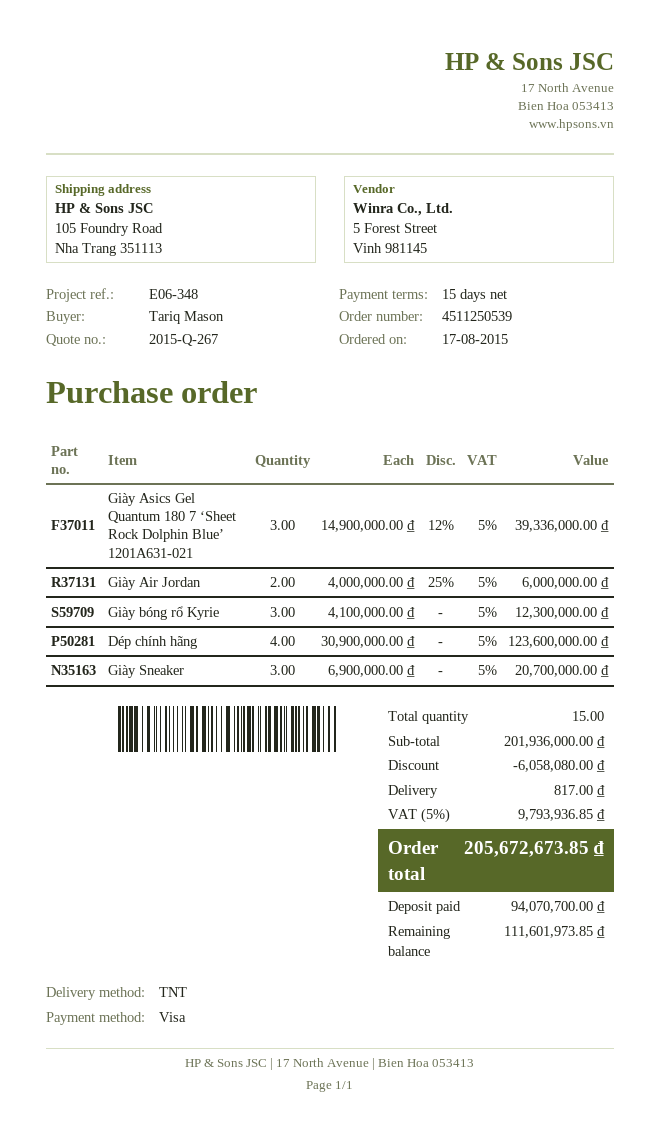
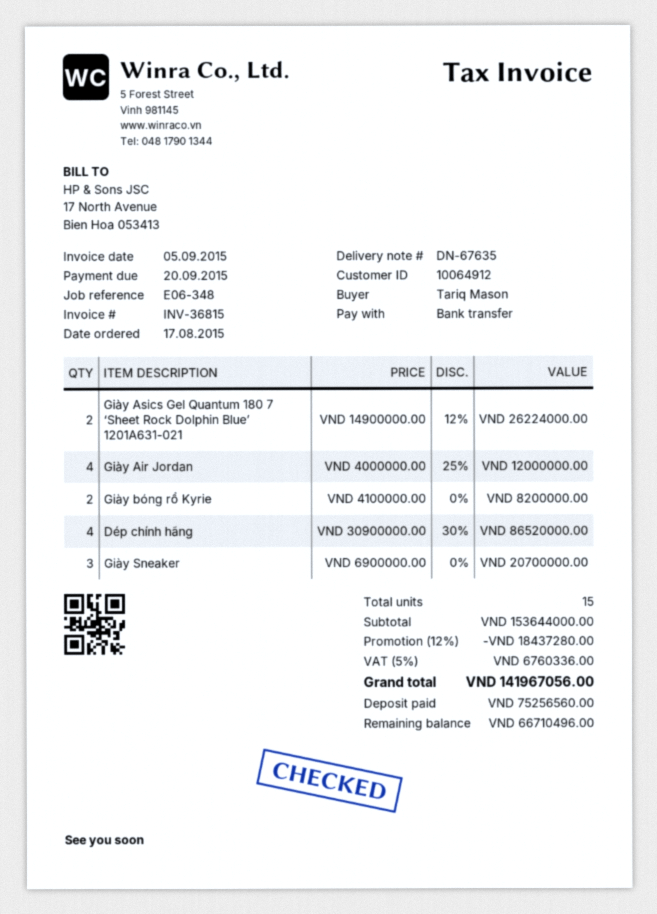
payment method: Visa -> bank transfer
Giày Asics Gel Quantum 180 7 ‘Sheet Rock Dolphin Blue’ 1201A631-021: 3 x 14900000.00 - 12% = 39336000.00 -> 2 x 14900000.00 - 12% = 26224000.00
Giày Air Jordan: 2 x 4000000.00 - 25% = 6000000.00 -> 4 x 4000000.00 - 25% = 12000000.00
Giày bóng rổ Kyrie: 3 x 4100000.00 = 12300000.00 -> 2 x 4100000.00 = 8200000.00
Dép chính hãng: 4 x 30900000.00 = 123600000.00 -> 4 x 30900000.00 - 30% = 86520000.00
subtotal: 201936000.00 -> 153644000.00
discount: 6058080.00 -> 18437280.00
shipping: 817.00 -> none
tax: 5% = 9793936.85 -> 5% = 6760336.00
total: 205672673.85 -> 141967056.00
deposit: 94070700.00 -> 75256560.00
balance: 111601973.85 -> 66710496.00

